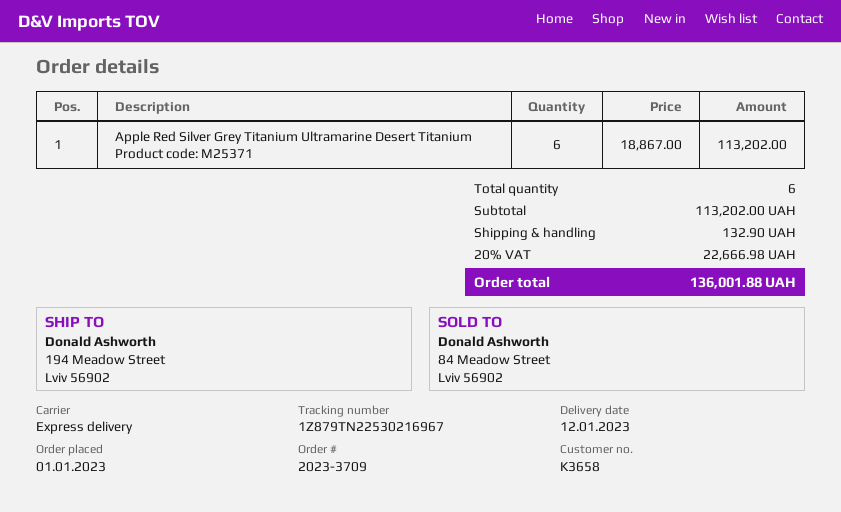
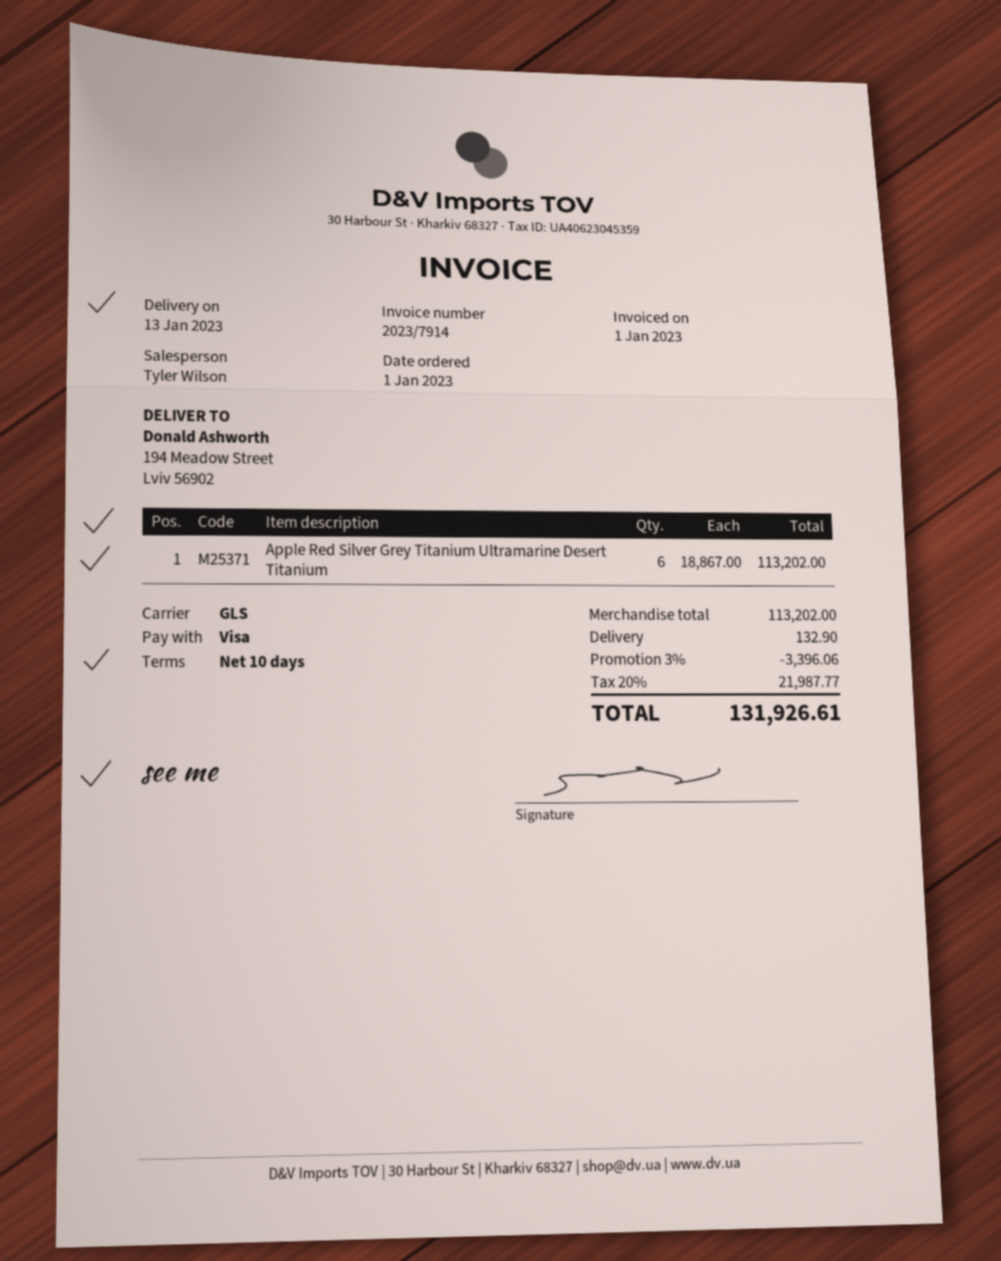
delivery date: 2023-01-12 -> 2023-01-13
shipping method: express -> GLS
discount: none -> 3% = 3396.06
tax: 20% = 22666.98 -> 20% = 21987.77
total: 136001.88 -> 131926.61

